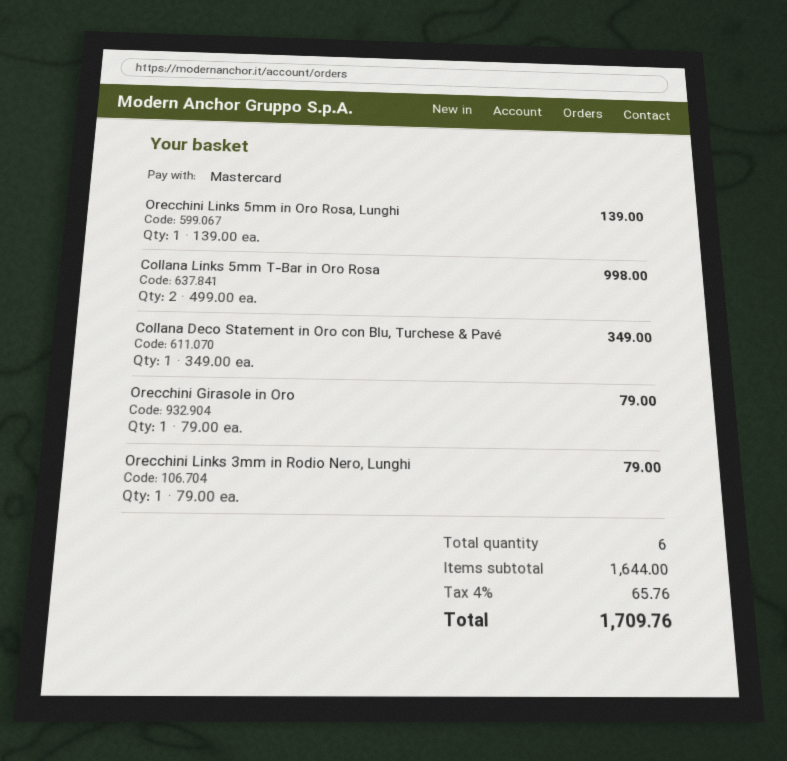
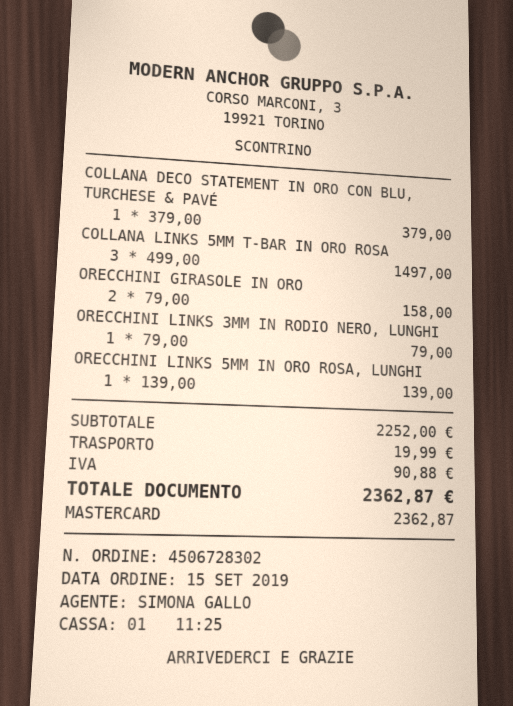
Collana Links 5mm T-Bar in Oro Rosa: 2 x 499.00 = 998.00 -> 3 x 499.00 = 1497.00
Collana Deco Statement in Oro con Blu, Turchese & Pavé: 1 x 349.00 = 349.00 -> 1 x 379.00 = 379.00
Orecchini Girasole in Oro: 1 x 79.00 = 79.00 -> 2 x 79.00 = 158.00
subtotal: 1644.00 -> 2252.00
shipping: none -> 19.99
tax: 65.76 -> 90.88
total: 1709.76 -> 2362.87

